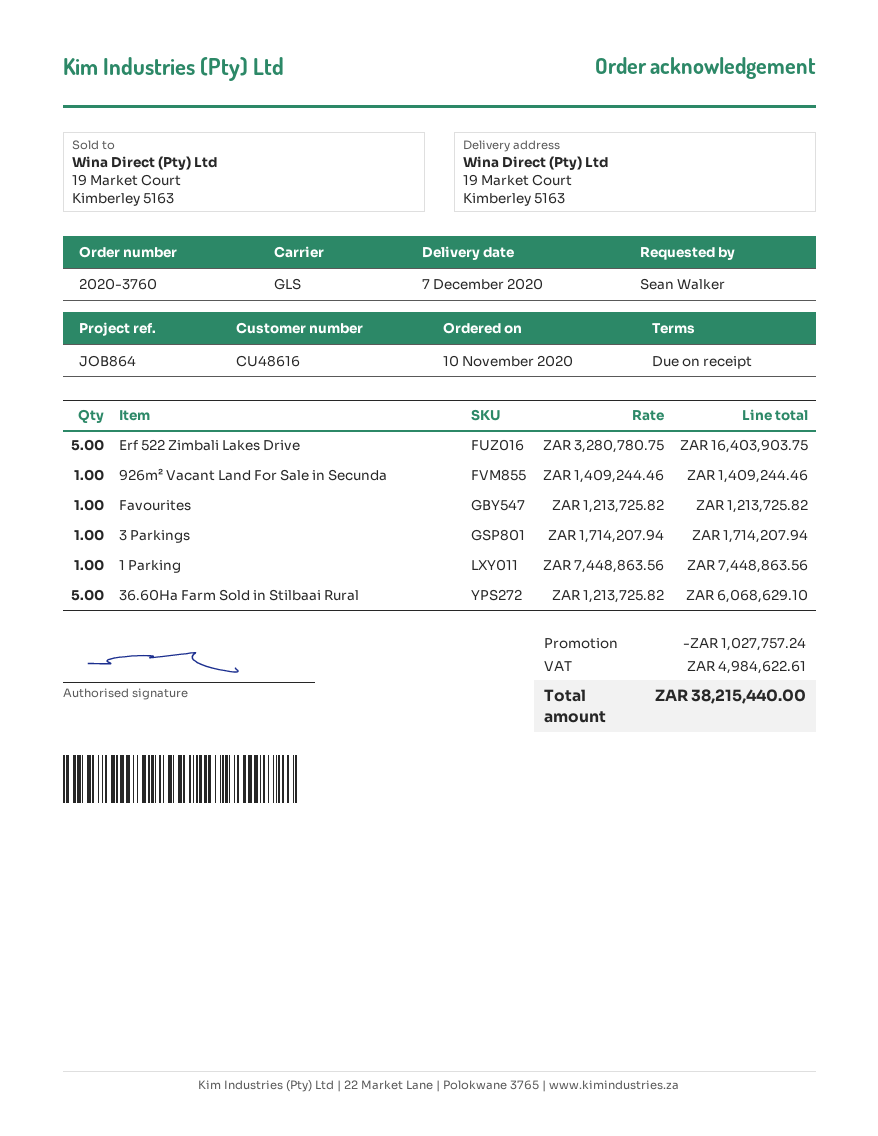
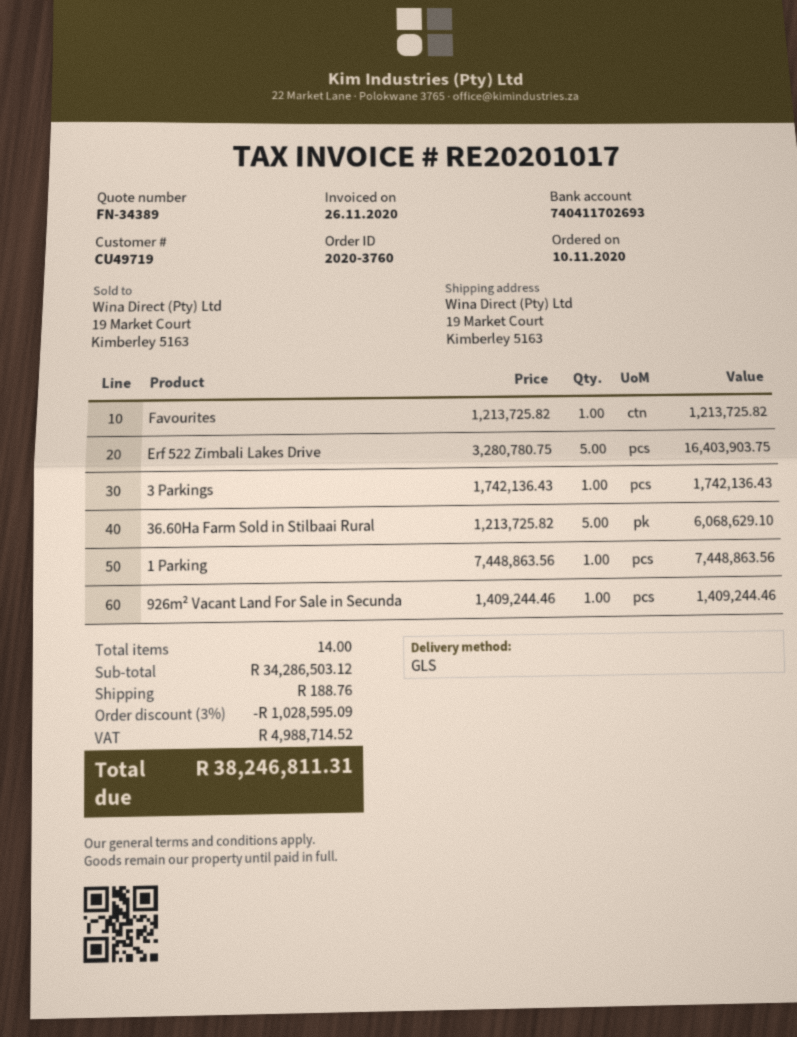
customer number: CU48616 -> CU49719
3 Parkings: 1 x 1714207.94 = 1714207.94 -> 1 x 1742136.43 = 1742136.43
discount: 1027757.24 -> 1028595.09
shipping: none -> 188.76
tax: 4984622.61 -> 4988714.52
total: 38215440.00 -> 38246811.31

